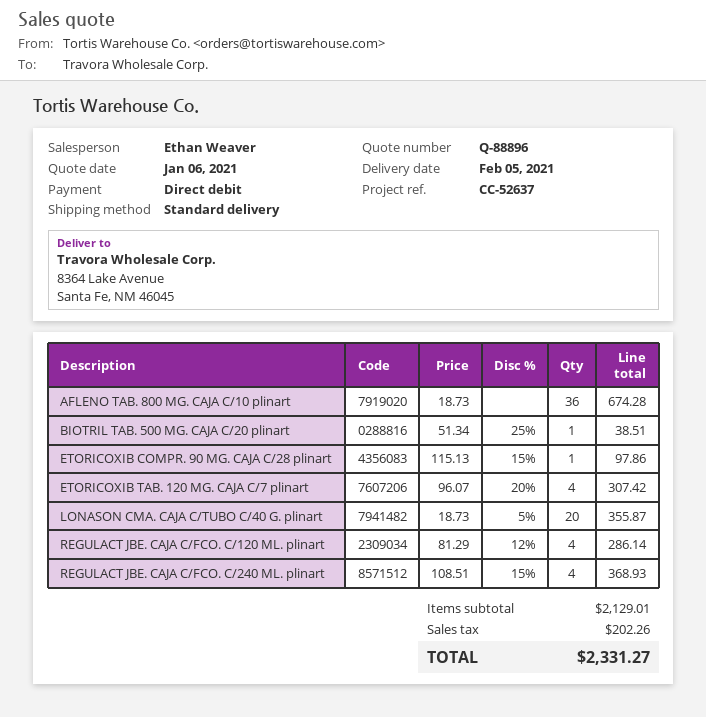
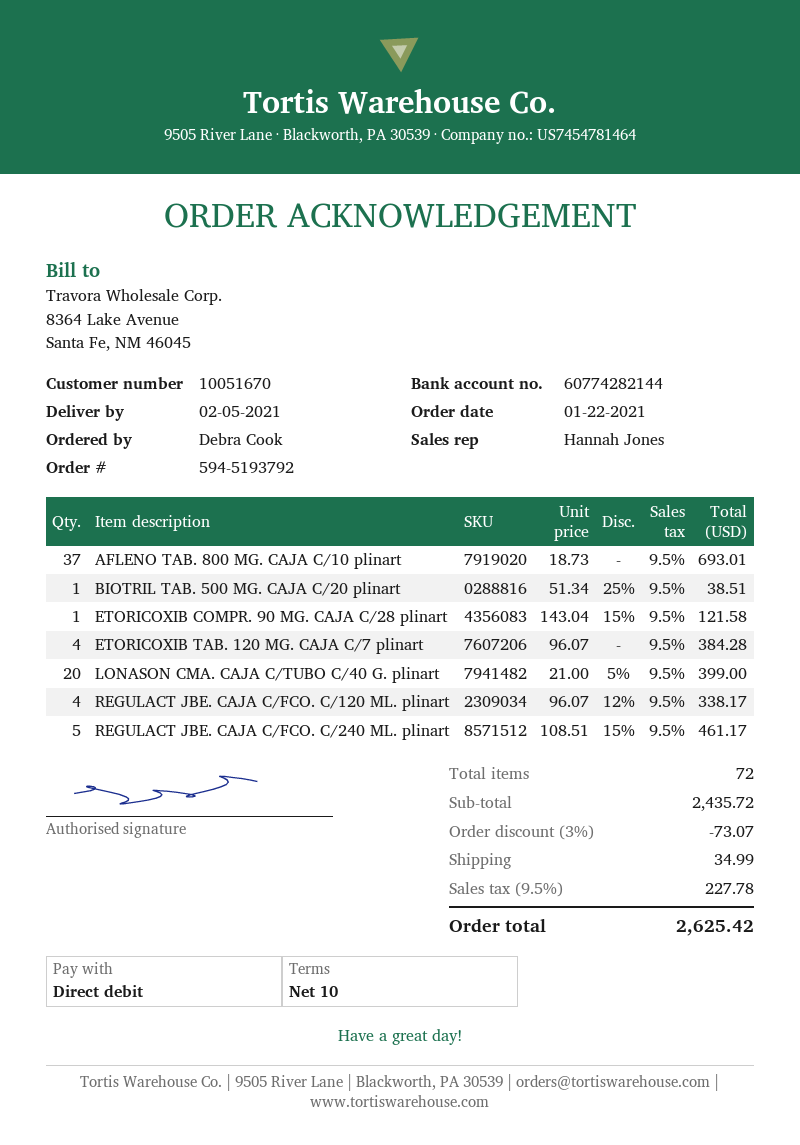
sales rep: Ethan Weaver -> Hannah Jones
AFLENO TAB. 800 MG. CAJA C/10 plinart: 36 x 18.73 = 674.28 -> 37 x 18.73 = 693.01
ETORICOXIB COMPR. 90 MG. CAJA C/28 plinart: 1 x 115.13 - 15% = 97.86 -> 1 x 143.04 - 15% = 121.58
ETORICOXIB TAB. 120 MG. CAJA C/7 plinart: 4 x 96.07 - 20% = 307.42 -> 4 x 96.07 = 384.28
LONASON CMA. CAJA C/TUBO C/40 G. plinart: 20 x 18.73 - 5% = 355.87 -> 20 x 21.00 - 5% = 399.00
REGULACT JBE. CAJA C/FCO. C/120 ML. plinart: 4 x 81.29 - 12% = 286.14 -> 4 x 96.07 - 12% = 338.17
REGULACT JBE. CAJA C/FCO. C/240 ML. plinart: 4 x 108.51 - 15% = 368.93 -> 5 x 108.51 - 15% = 461.17
subtotal: 2129.01 -> 2435.72
discount: none -> 3% = 73.07
shipping: none -> 34.99
tax: 202.26 -> 227.78
total: 2331.27 -> 2625.42

